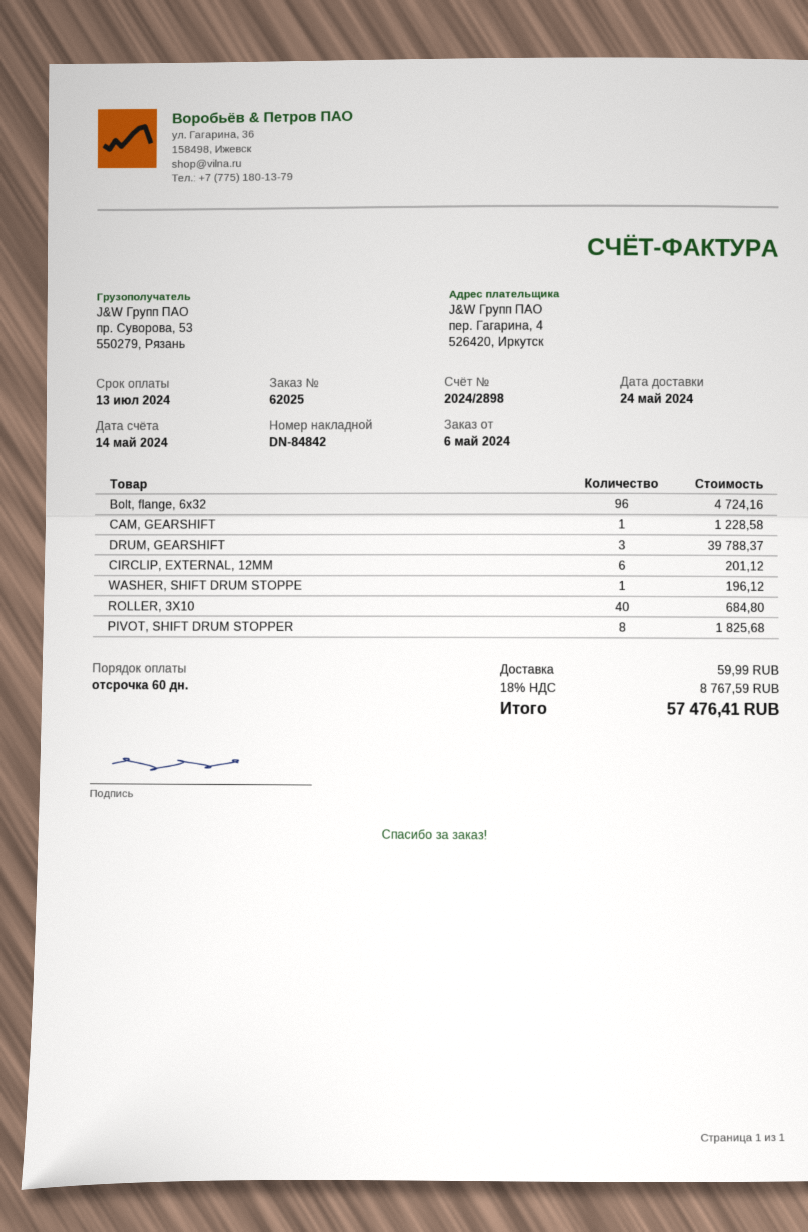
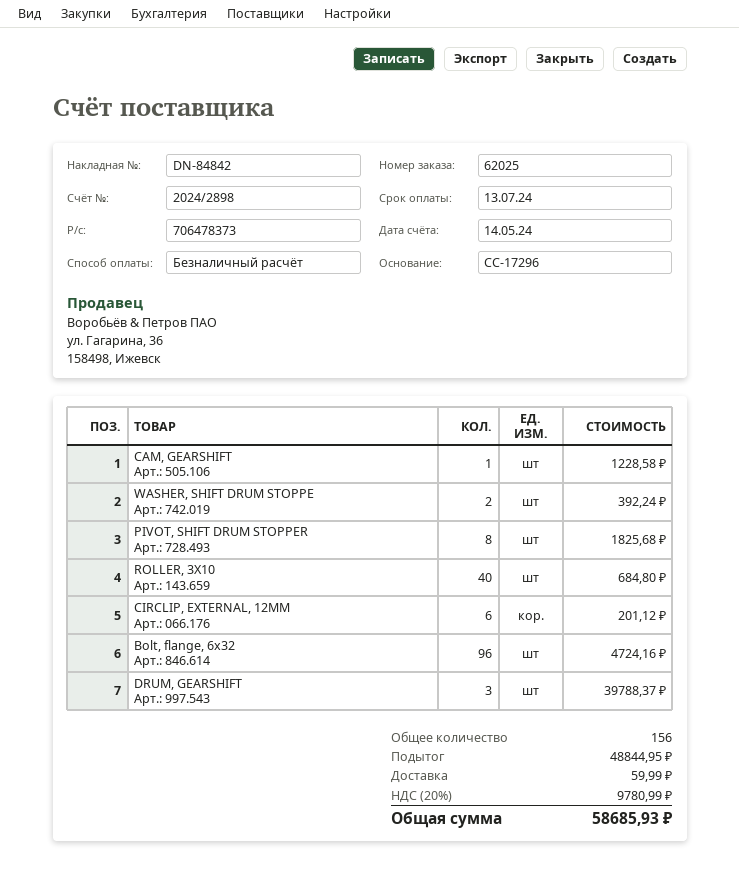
WASHER, SHIFT DRUM STOPPE: 1 for 196.12 -> 2 for 392.24
tax: 18% = 8767.59 -> 20% = 9780.99
total: 57476.41 -> 58685.93

